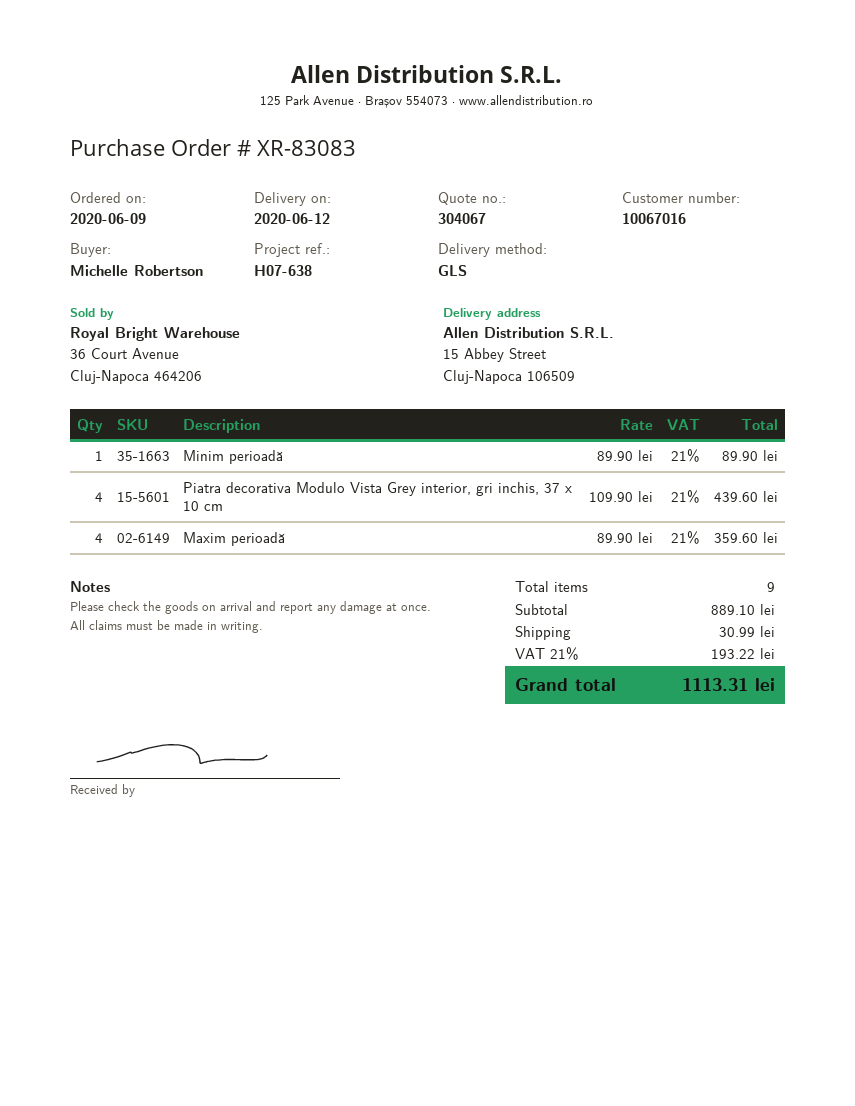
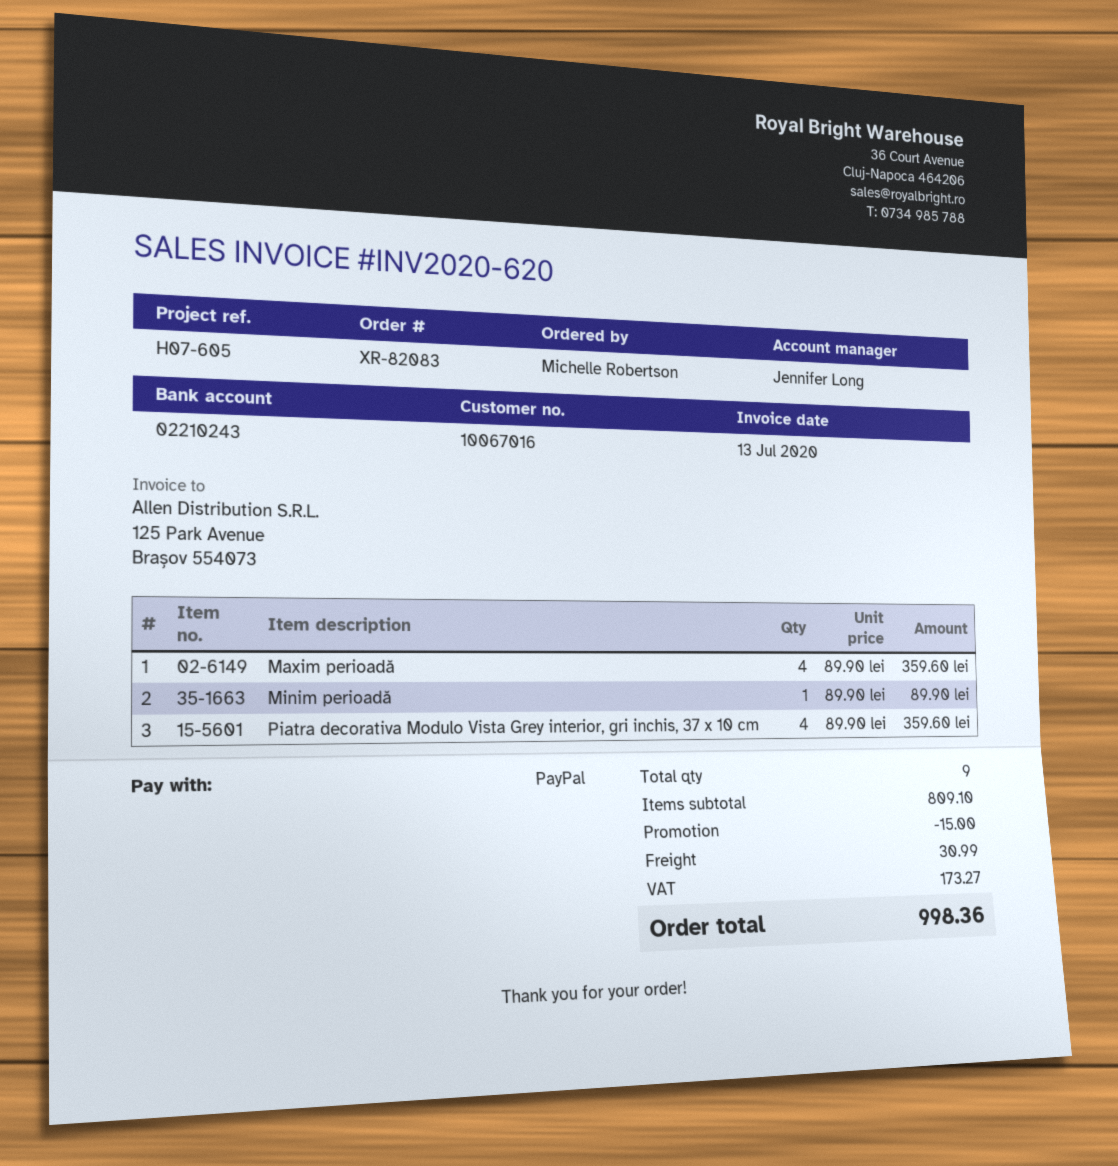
order number: XR-83083 -> XR-82083
reference: H07-638 -> H07-605
Piatra decorativa Modulo Vista Grey interior, gri inchis, 37 x 10 cm: 4 x 109.90 = 439.60 -> 4 x 89.90 = 359.60
subtotal: 889.10 -> 809.10
discount: none -> 15.00
tax: 193.22 -> 173.27
total: 1113.31 -> 998.36

